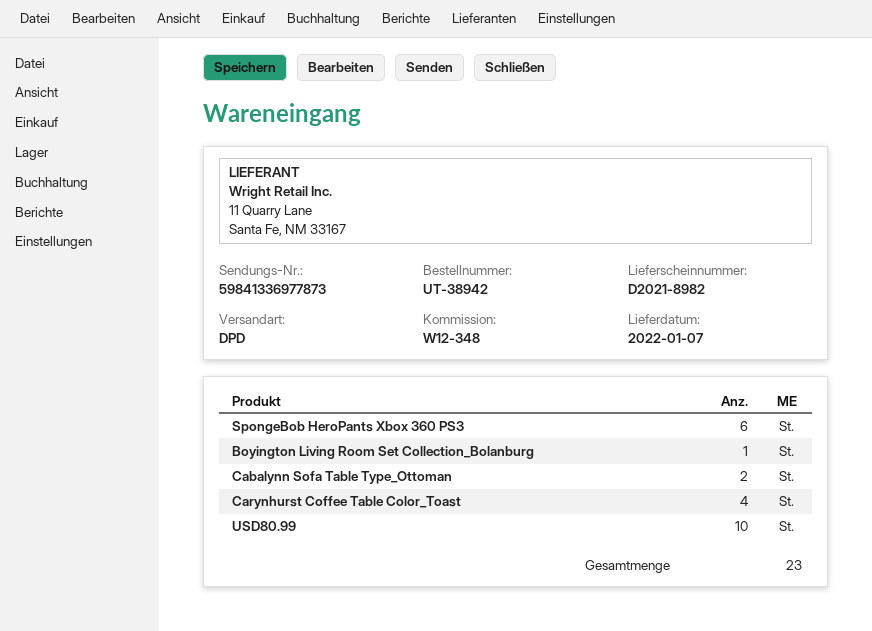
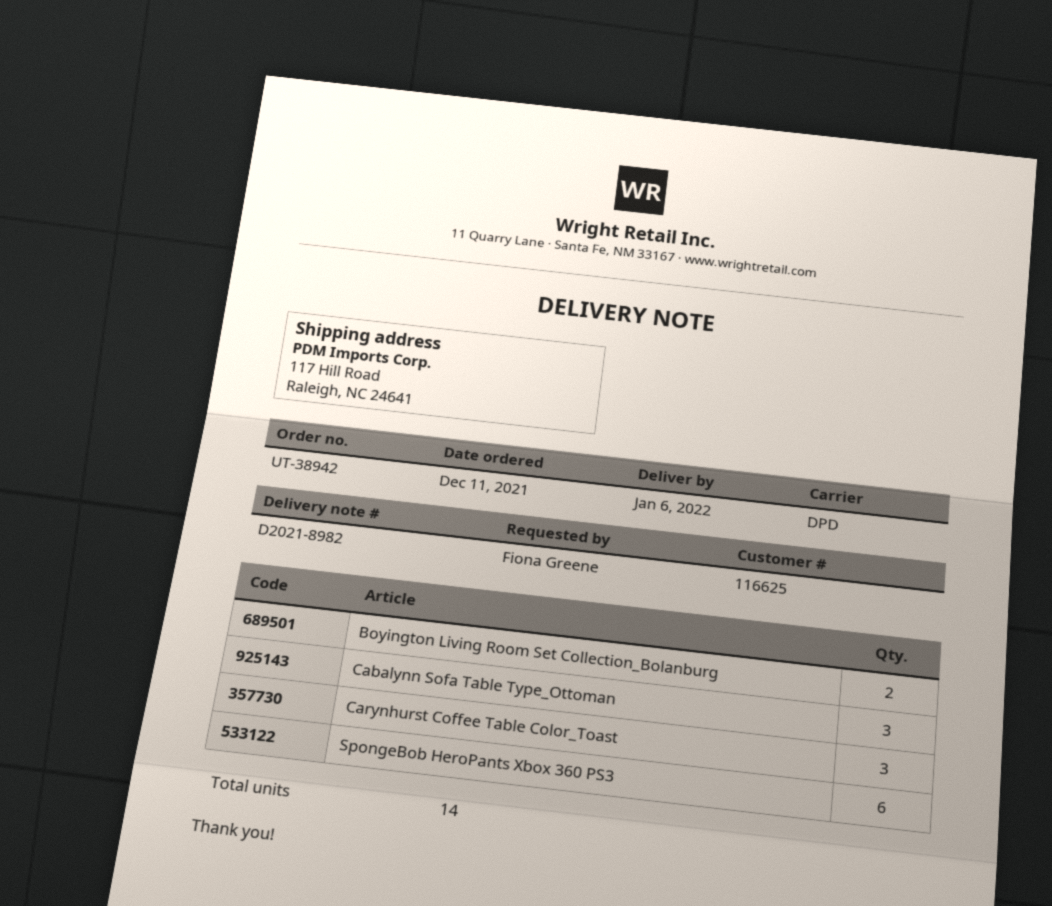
delivery date: 2022-01-07 -> 2022-01-06
Boyington Living Room Set Collection_Bolanburg: 1 -> 2
Cabalynn Sofa Table Type_Ottoman: 2 -> 3
Carynhurst Coffee Table Color_Toast: 4 -> 3
USD80.99: 10 -> none
total quantity: 23 -> 14

